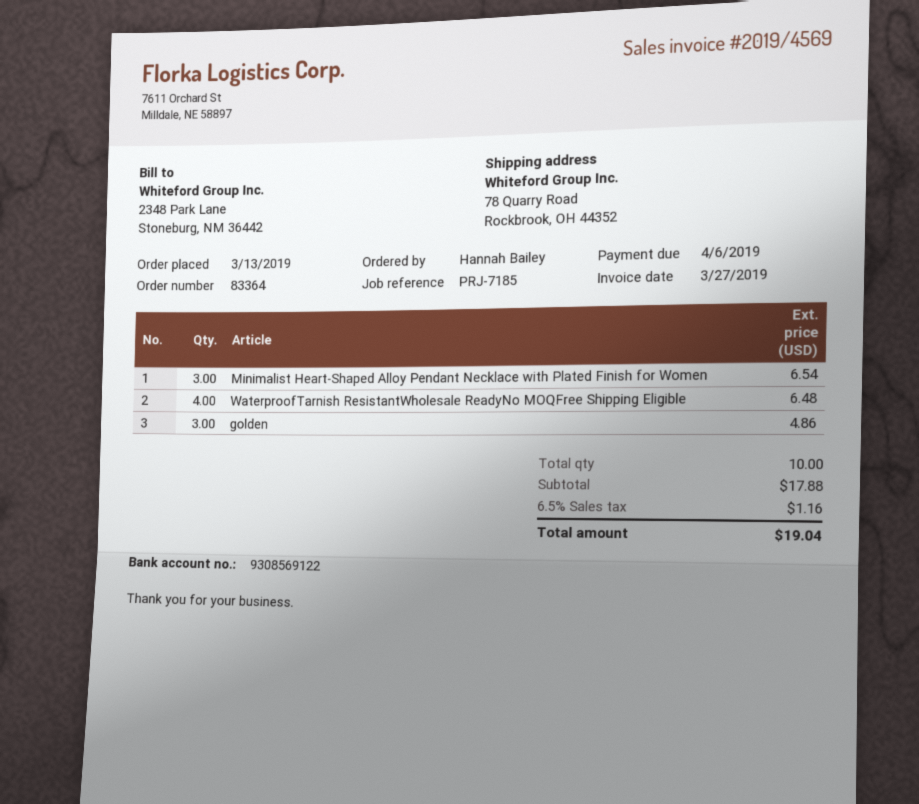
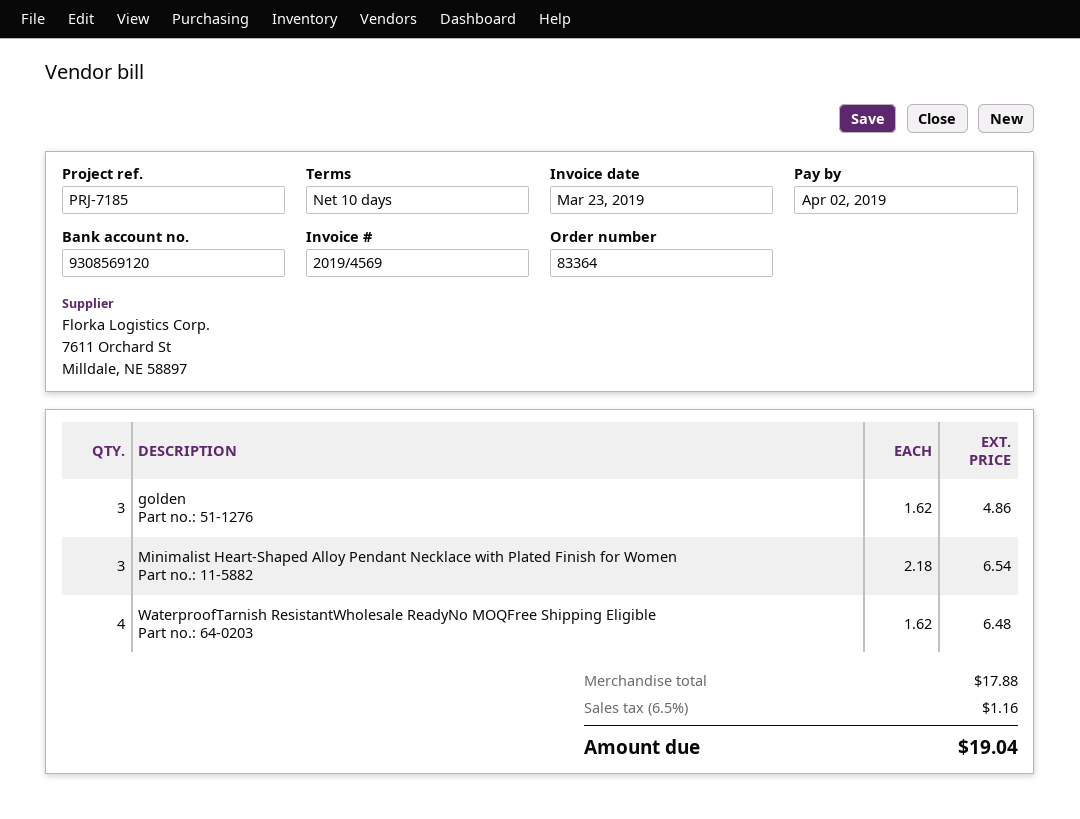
invoice date: 2019-03-27 -> 2019-03-23
due date: 2019-04-06 -> 2019-04-02
bank account: 9308569122 -> 9308569120

